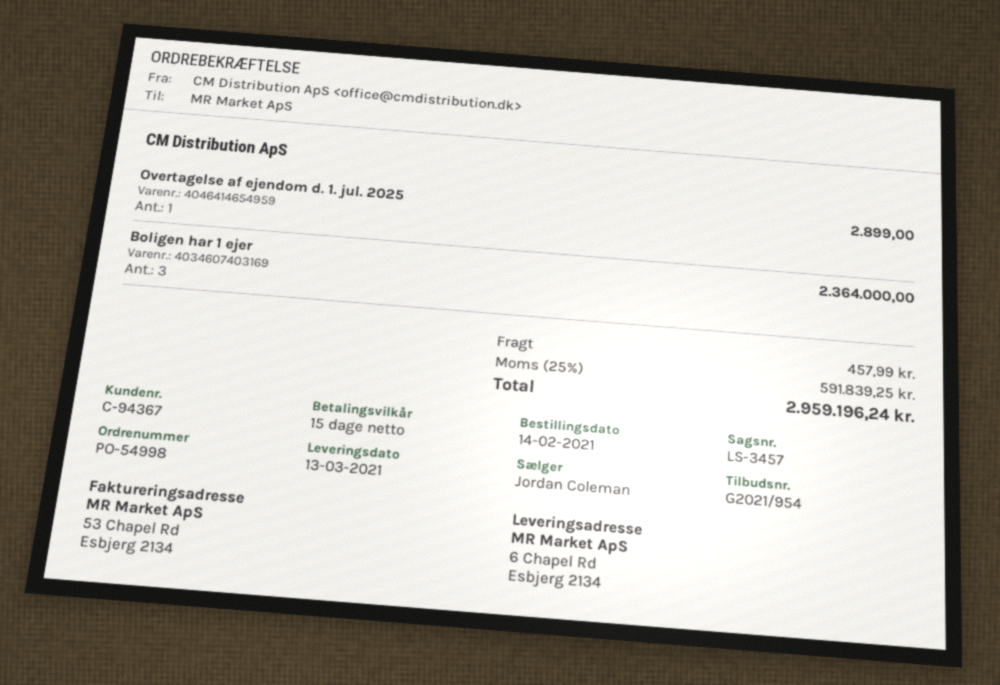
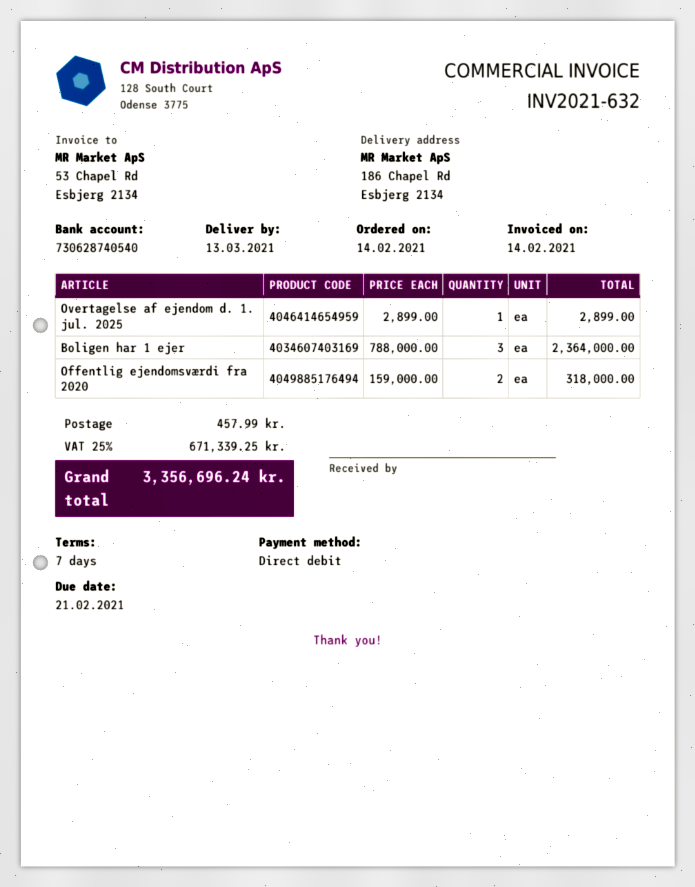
payment terms: 15 days -> 7 days
ship to: 6 Chapel Rd, Esbjerg 2134 -> 186 Chapel Rd, Esbjerg 2134
Offentlig ejendomsværdi fra 2020: none -> 2 for 318000.00
tax: 25% = 591839.25 -> 25% = 671339.25
total: 2959196.24 -> 3356696.24

